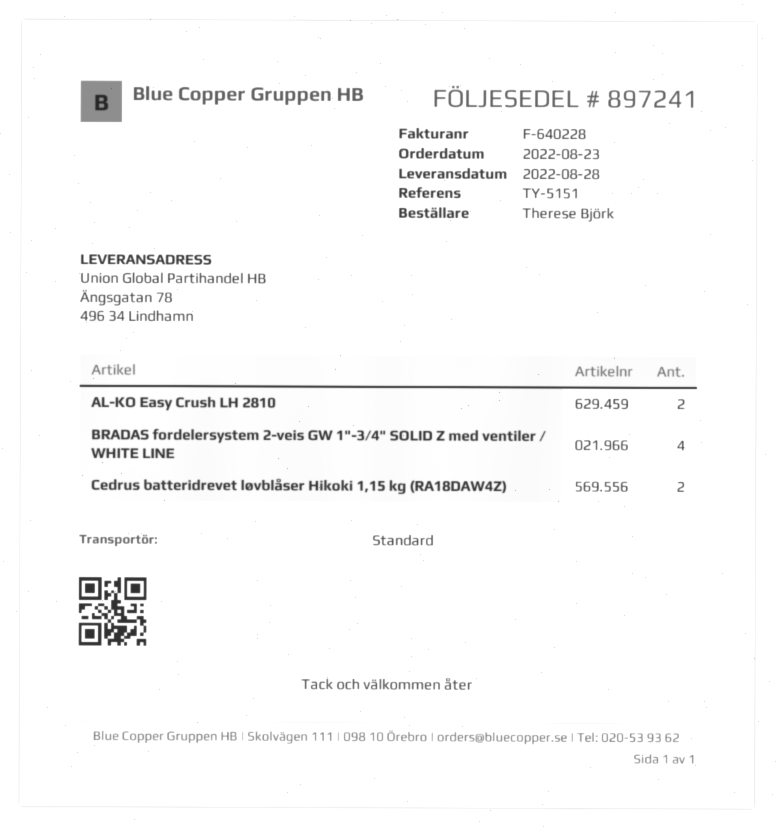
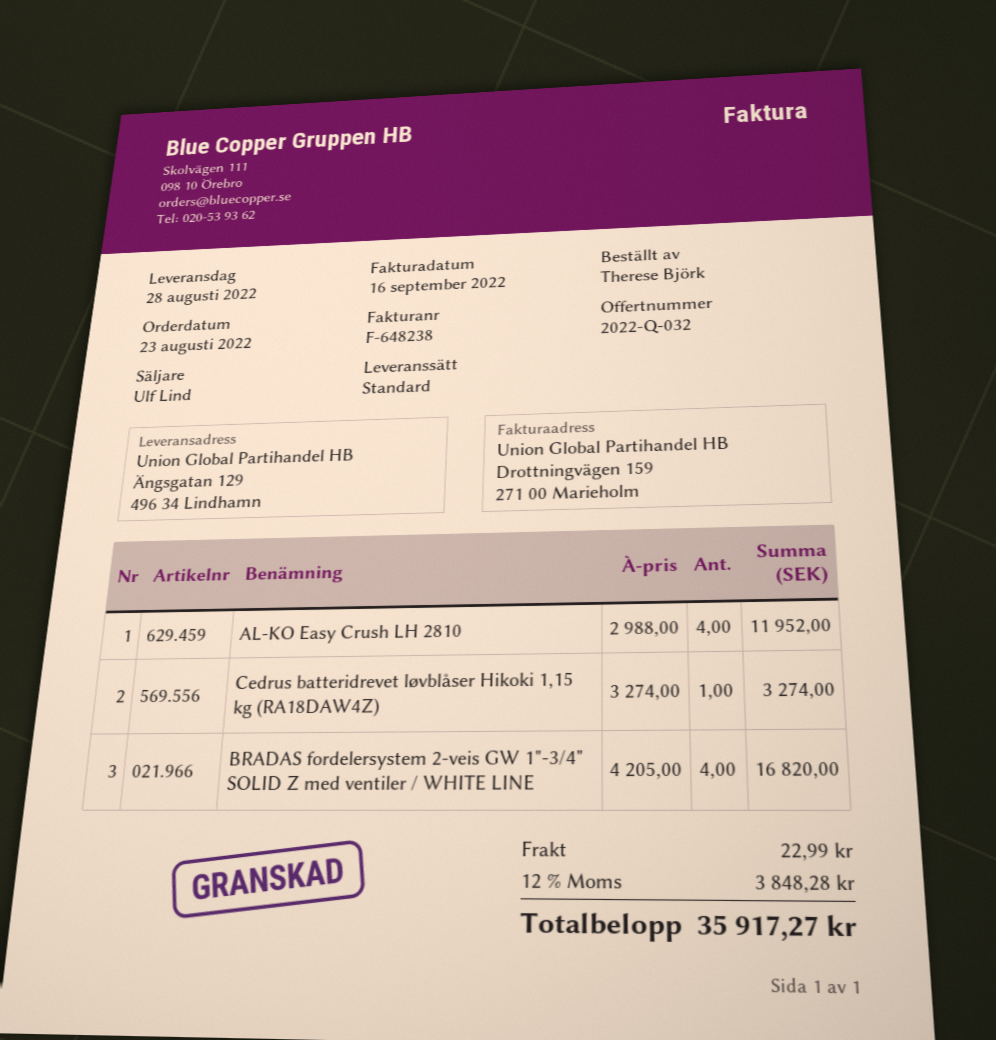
invoice number: F-640228 -> F-648238
ship to: Ängsgatan 78, 496 34 Lindhamn -> Ängsgatan 129, 496 34 Lindhamn
AL-KO Easy Crush LH 2810: 2 -> 4
Cedrus batteridrevet løvblåser Hikoki 1,15 kg (RA18DAW4Z): 2 -> 1

